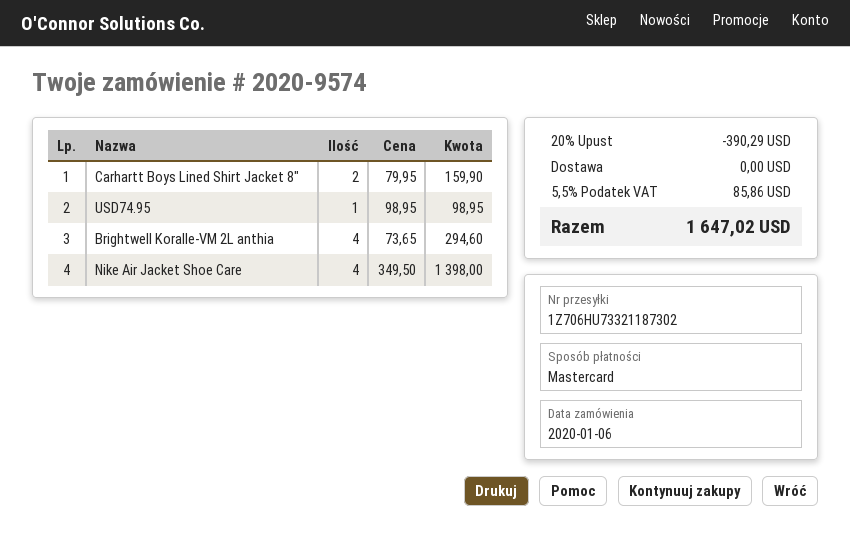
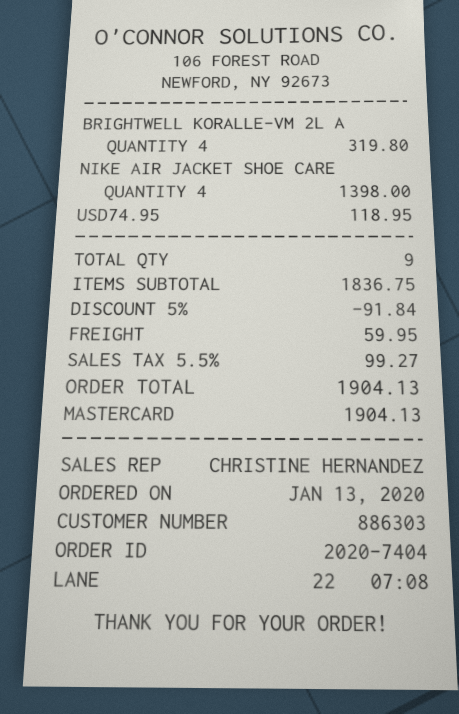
order number: 2020-9574 -> 2020-7404
order date: 2020-01-06 -> 2020-01-13
Carhartt Boys Lined Shirt Jacket 8": 2 for 159.90 -> none
USD74.95: 1 for 98.95 -> 1 for 118.95
Brightwell Koralle-VM 2L anthia: 4 for 294.60 -> 4 for 319.80
discount: 20% = 390.29 -> 5% = 91.84
shipping: 0.00 -> 59.95
tax: 5.5% = 85.86 -> 5.5% = 99.27
total: 1647.02 -> 1904.13

